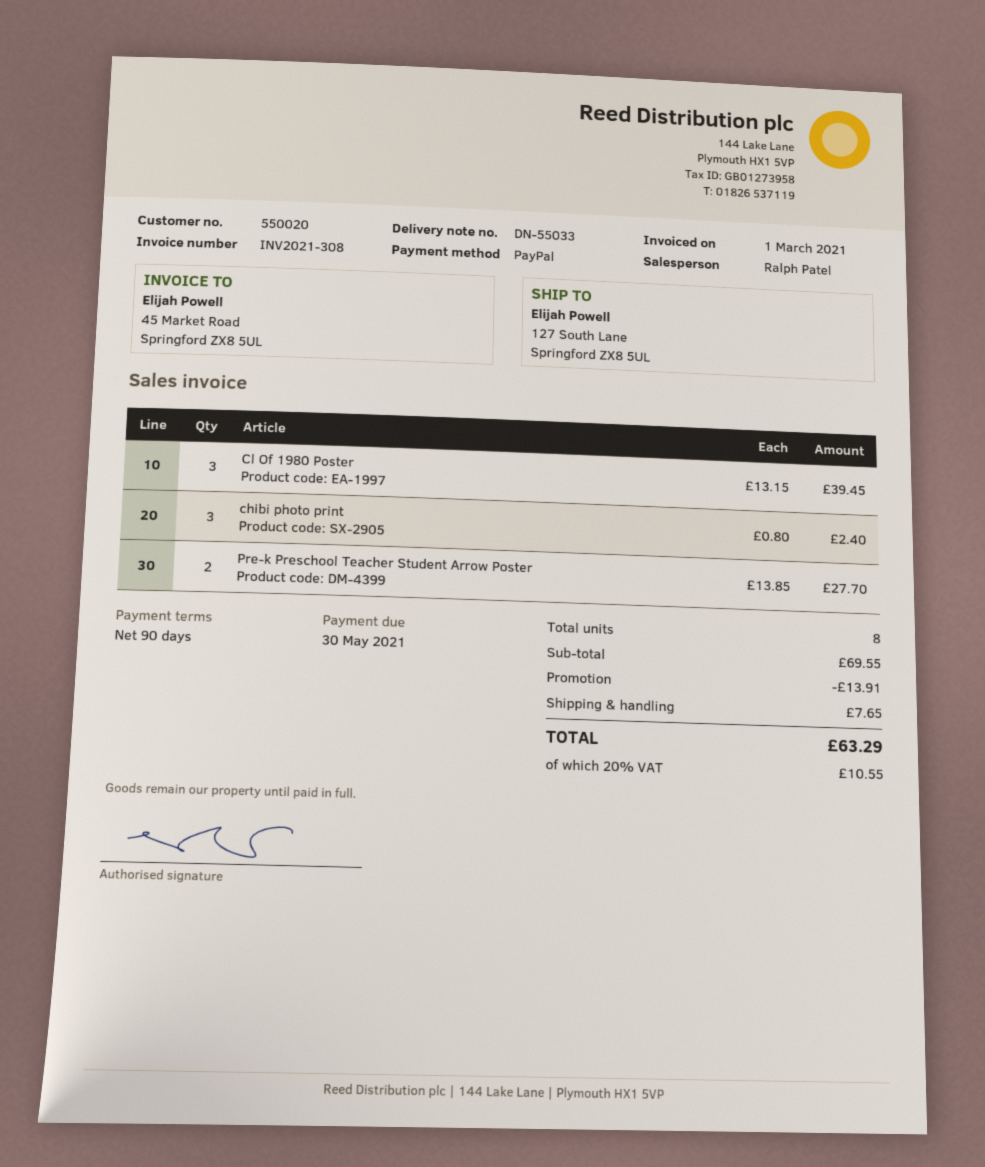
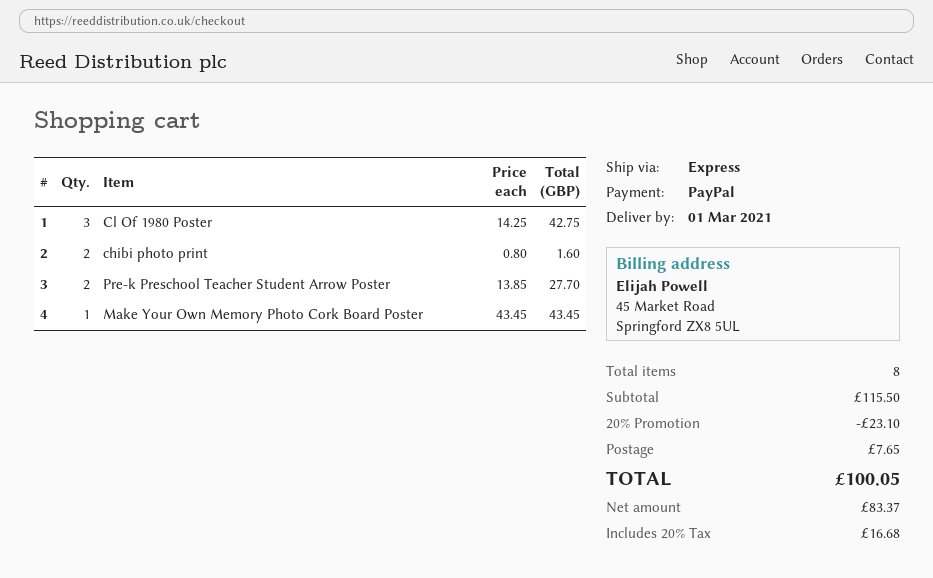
Cl Of 1980 Poster: 3 x 13.15 = 39.45 -> 3 x 14.25 = 42.75
chibi photo print: 3 x 0.80 = 2.40 -> 2 x 0.80 = 1.60
Make Your Own Memory Photo Cork Board Poster: none -> 1 x 43.45 = 43.45
subtotal: 69.55 -> 115.50
discount: 13.91 -> 23.10
tax: 20% = 10.55 -> 20% = 16.68
total: 63.29 -> 100.05

